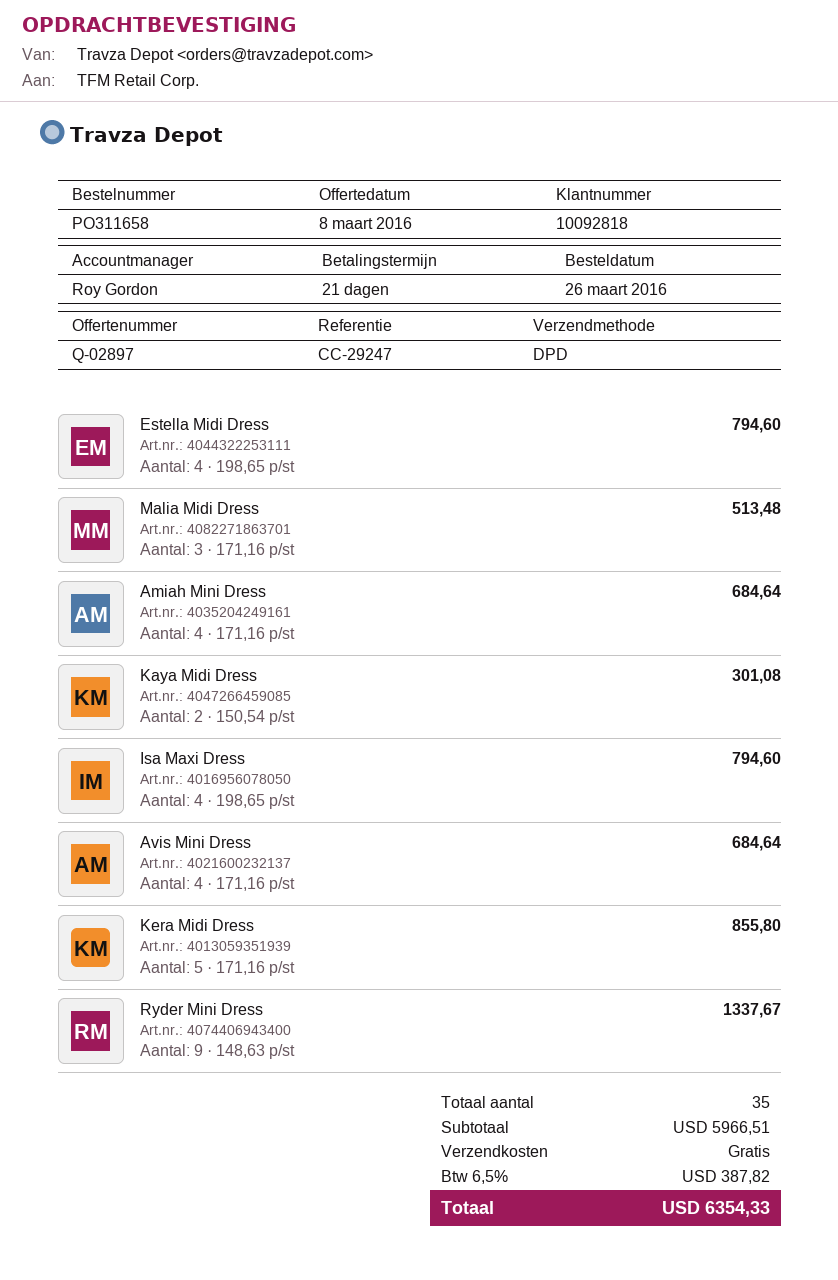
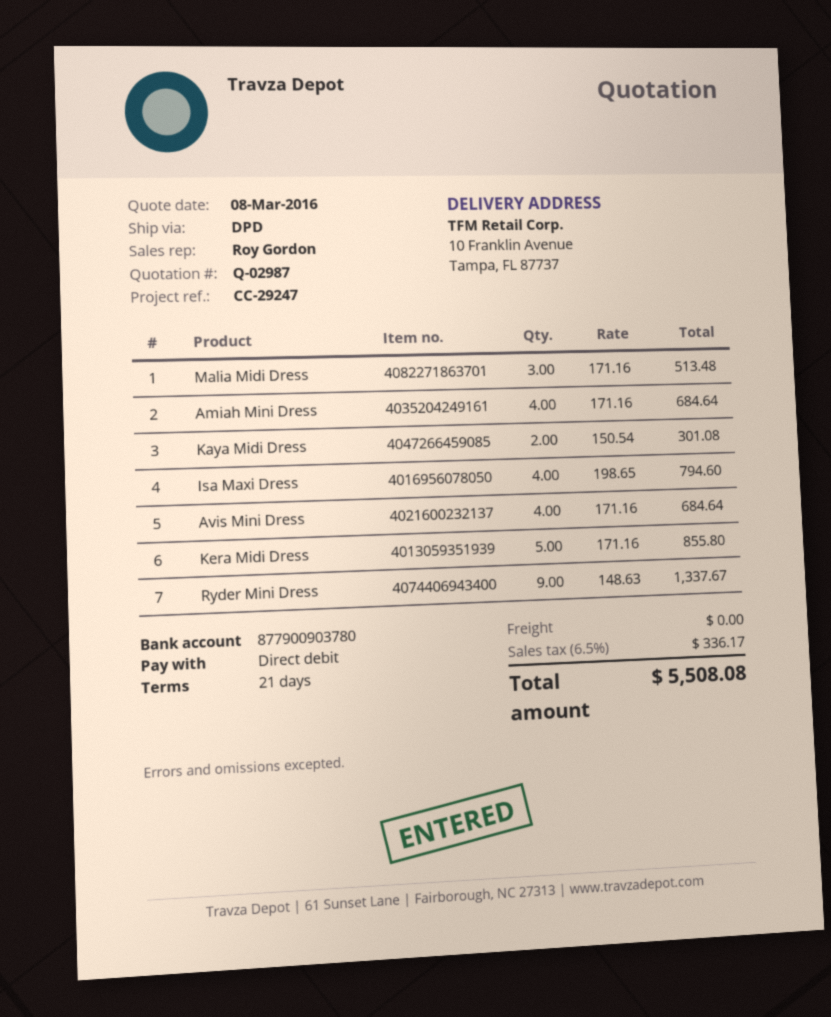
quote number: Q-02897 -> Q-02987
Estella Midi Dress: 4 x 198.65 = 794.60 -> none
tax: 6.5% = 387.82 -> 6.5% = 336.17
total: 6354.33 -> 5508.08

